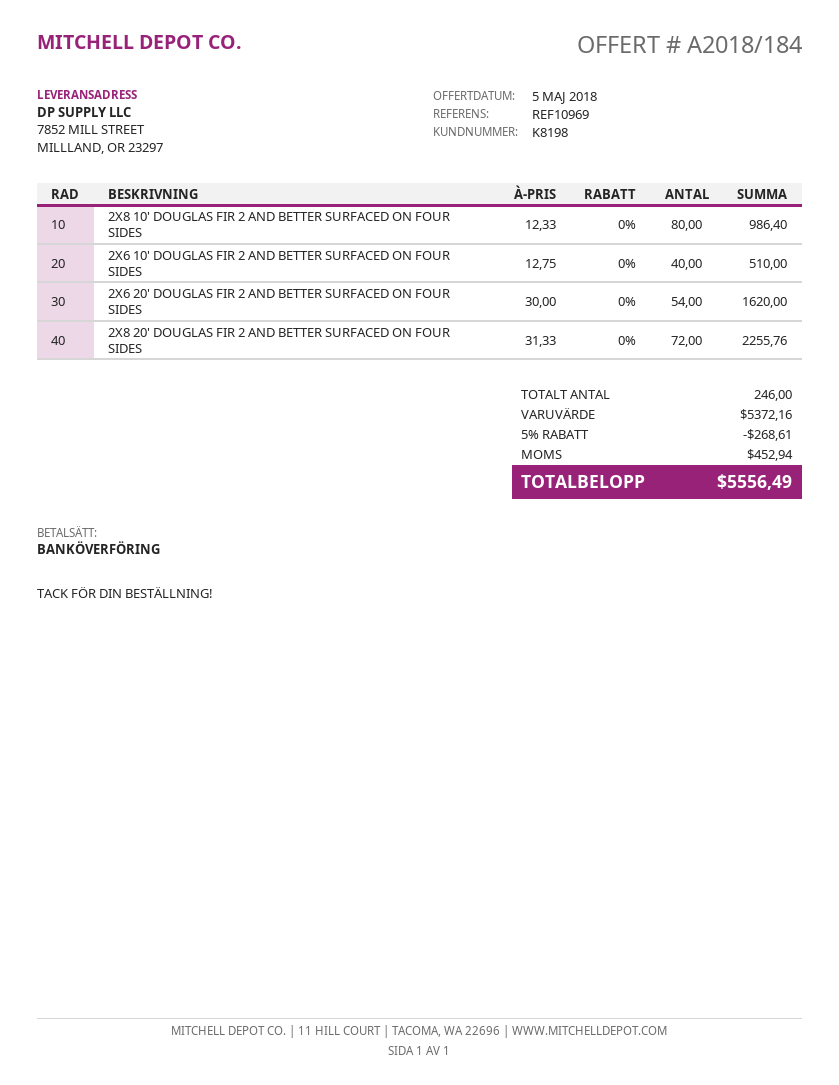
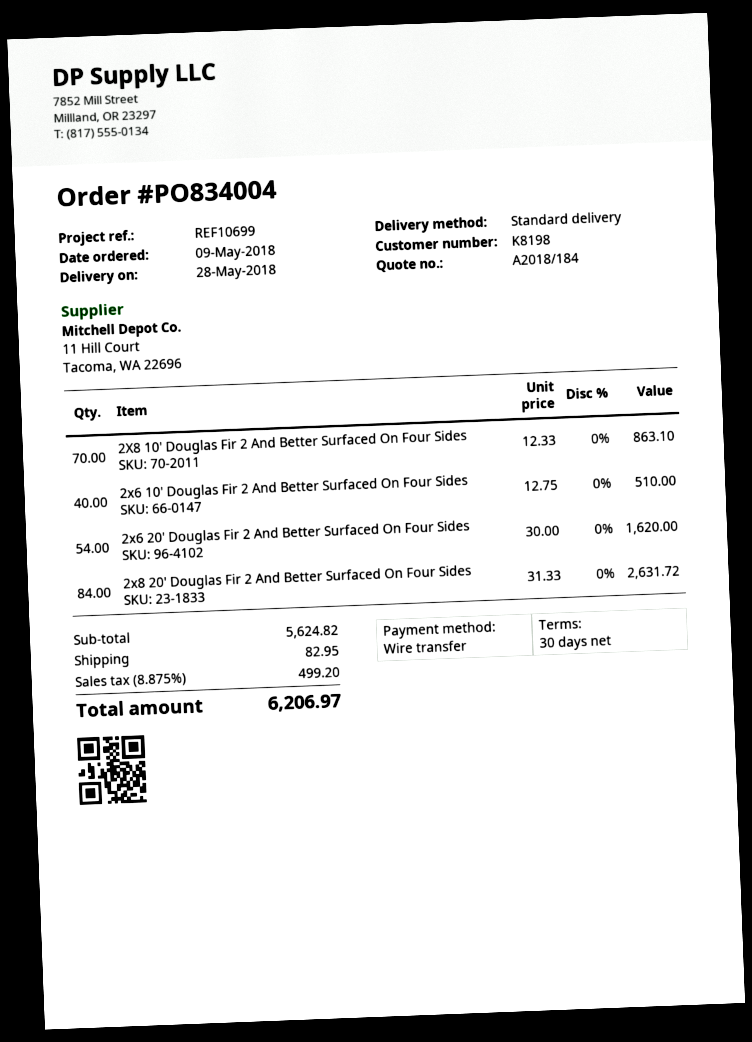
reference: REF10969 -> REF10699
2X8 10' DOUGLAS FIR 2 AND BETTER SURFACED ON FOUR SIDES: 80 x 12.33 = 986.40 -> 70 x 12.33 = 863.10
2X8 20' DOUGLAS FIR 2 AND BETTER SURFACED ON FOUR SIDES: 72 x 31.33 = 2255.76 -> 84 x 31.33 = 2631.72
subtotal: 5372.16 -> 5624.82
discount: 5% = 268.61 -> none
shipping: none -> 82.95
tax: 452.94 -> 499.20
total: 5556.49 -> 6206.97

